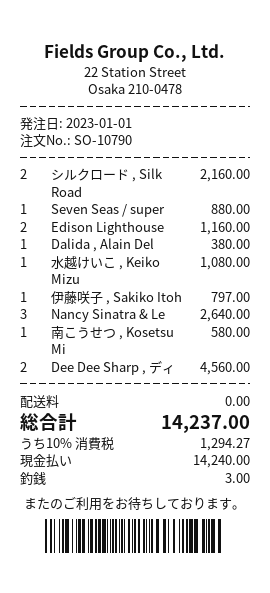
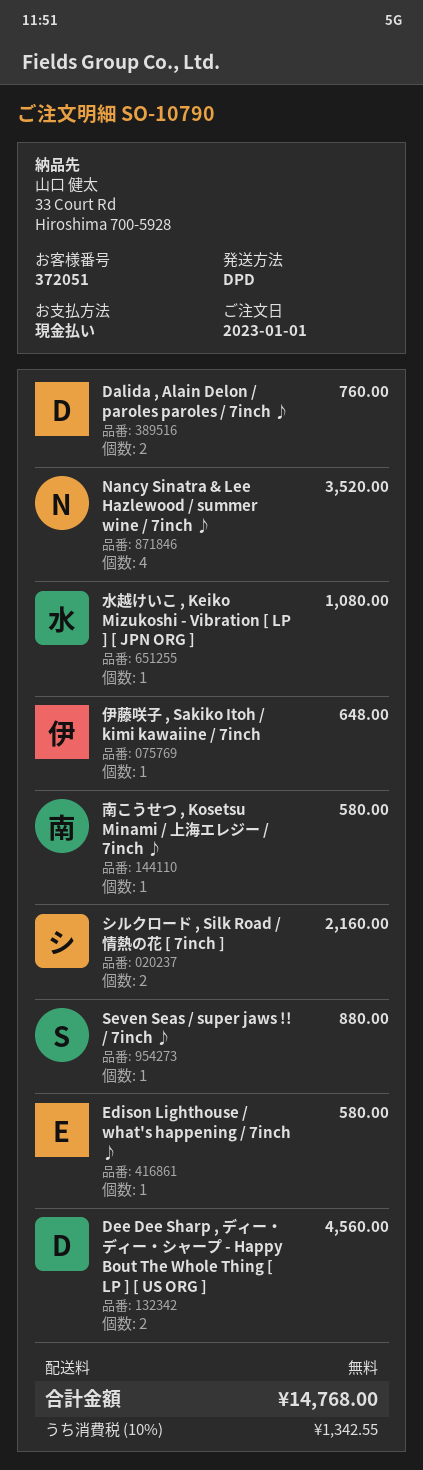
Edison Lighthouse: 2 for 1160.00 -> 1 for 580.00
Dalida , Alain Del: 1 for 380.00 -> 2 for 760.00
伊藤咲子 , Sakiko Itoh: 1 for 797.00 -> 1 for 648.00
Nancy Sinatra & Le: 3 for 2640.00 -> 4 for 3520.00
tax: 10% = 1294.27 -> 10% = 1342.55
total: 14237.00 -> 14768.00

